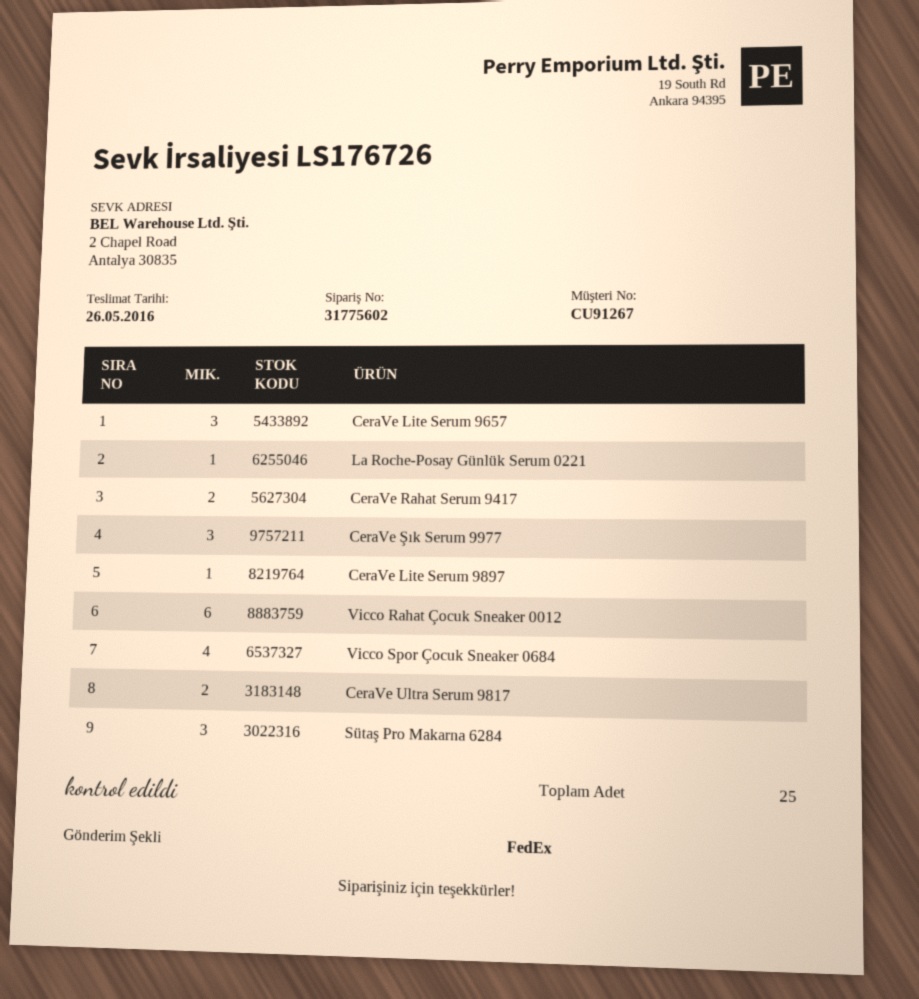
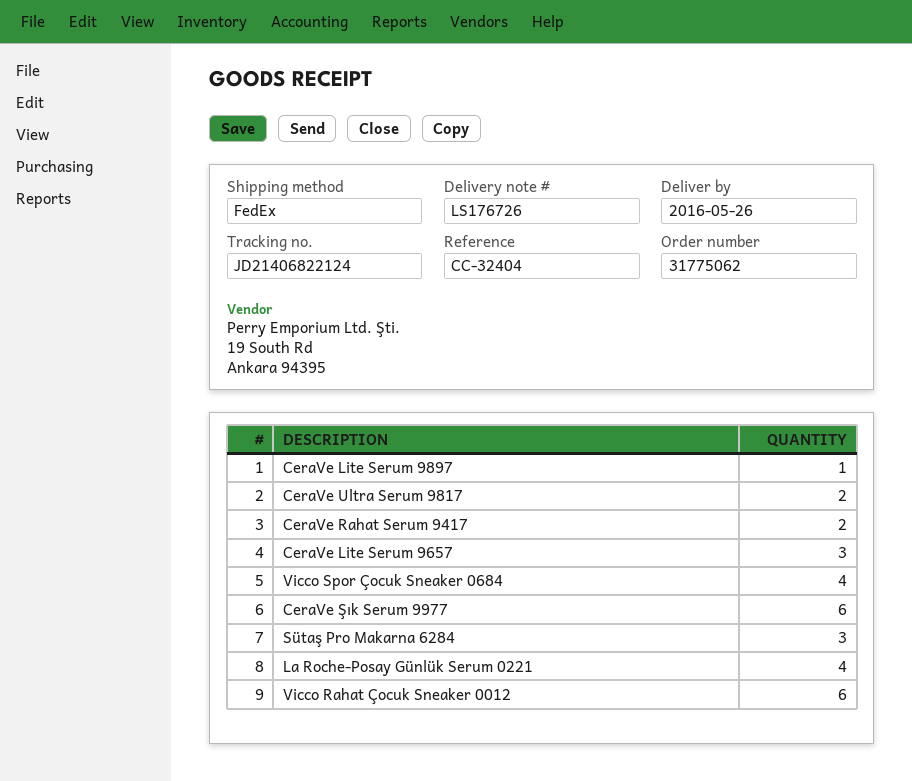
order number: 31775602 -> 31775062
La Roche-Posay Günlük Serum 0221: 1 -> 4
CeraVe Şık Serum 9977: 3 -> 6

